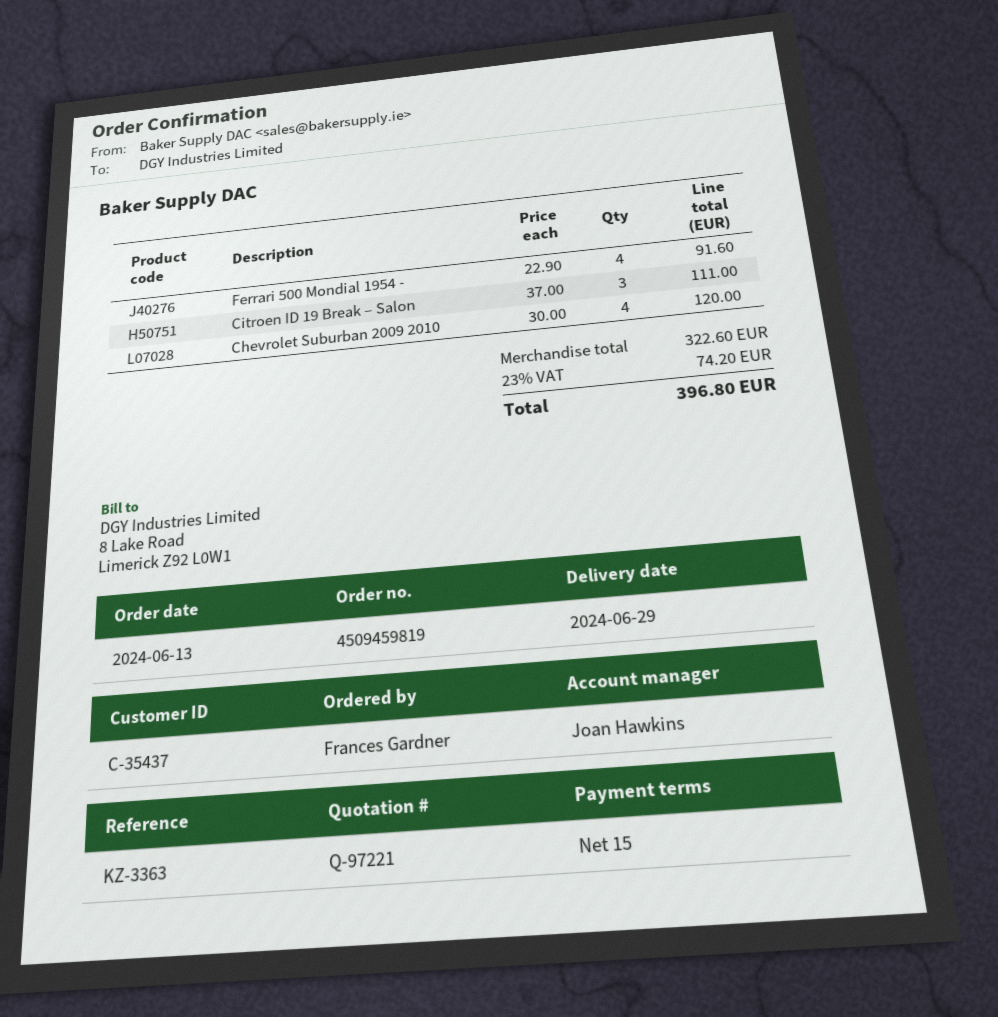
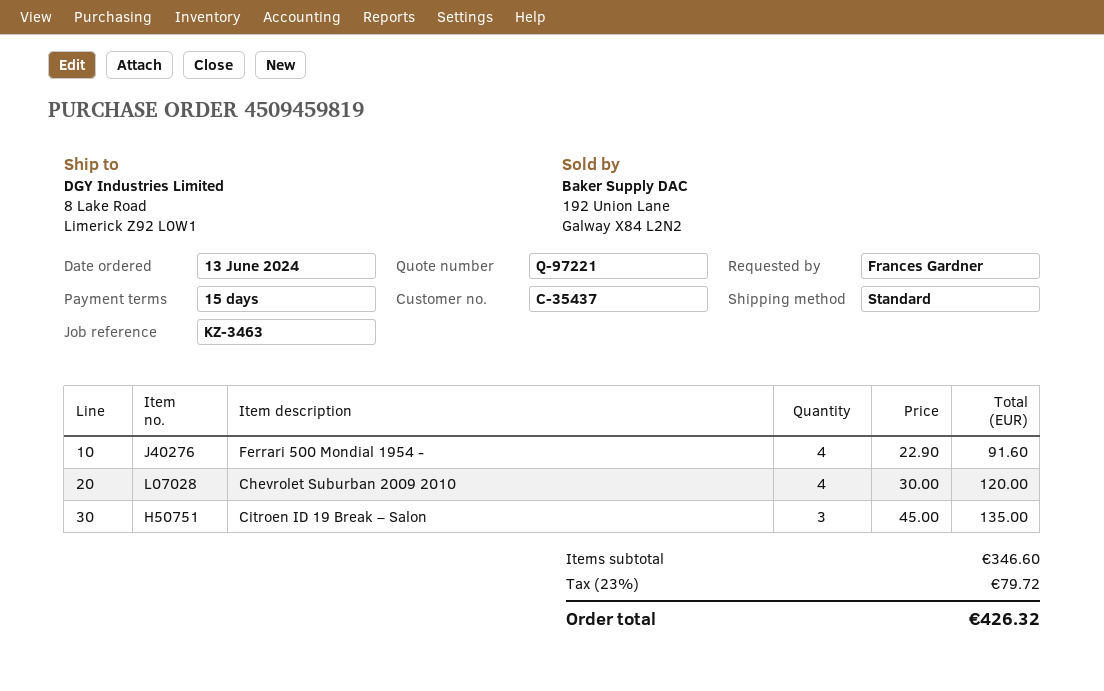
reference: KZ-3363 -> KZ-3463
Citroen ID 19 Break – Salon: 3 x 37.00 = 111.00 -> 3 x 45.00 = 135.00
subtotal: 322.60 -> 346.60
tax: 23% = 74.20 -> 23% = 79.72
total: 396.80 -> 426.32

